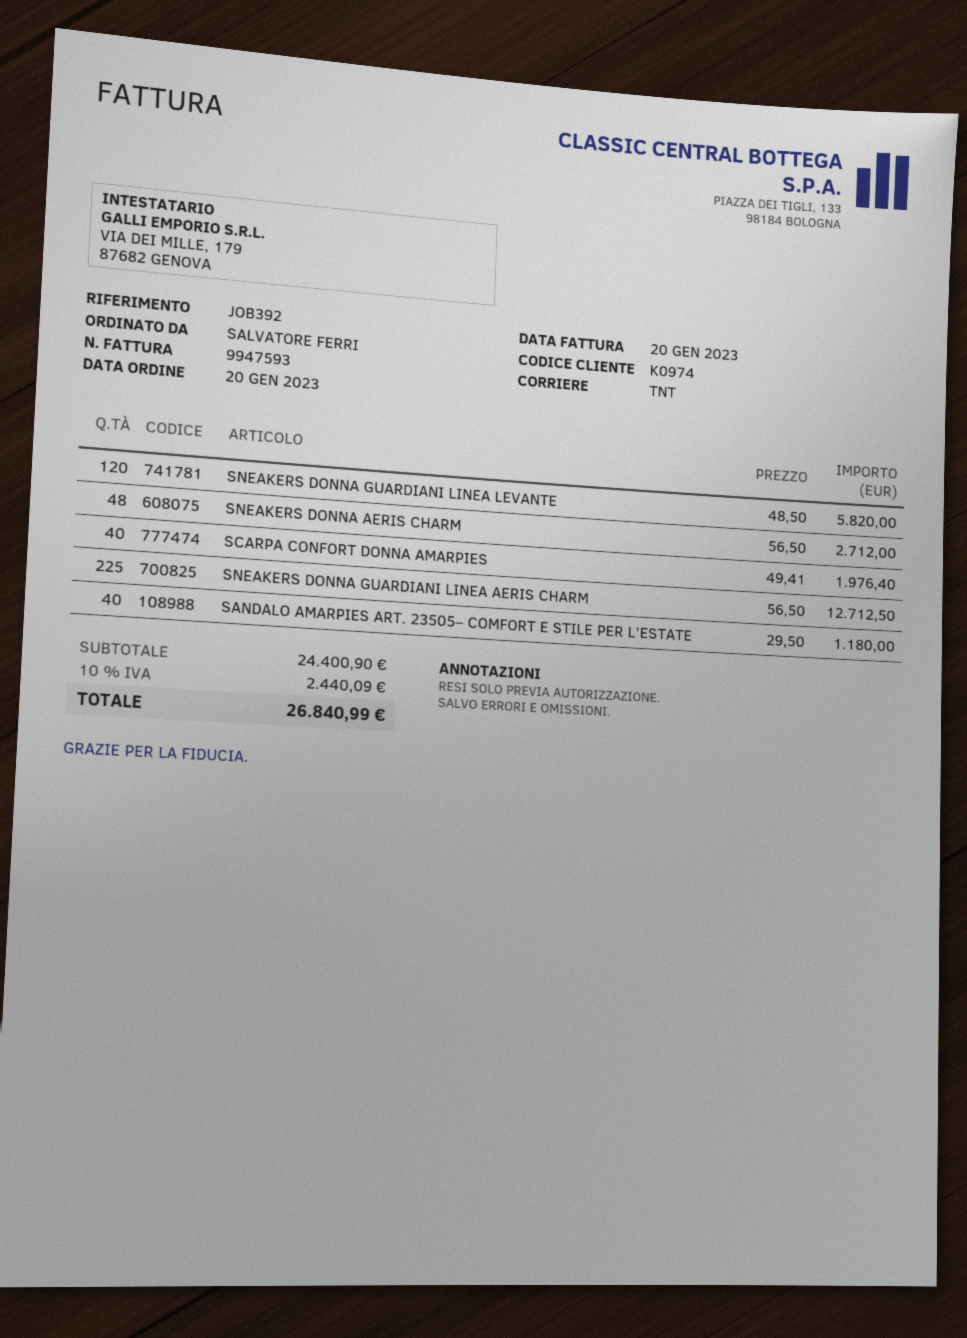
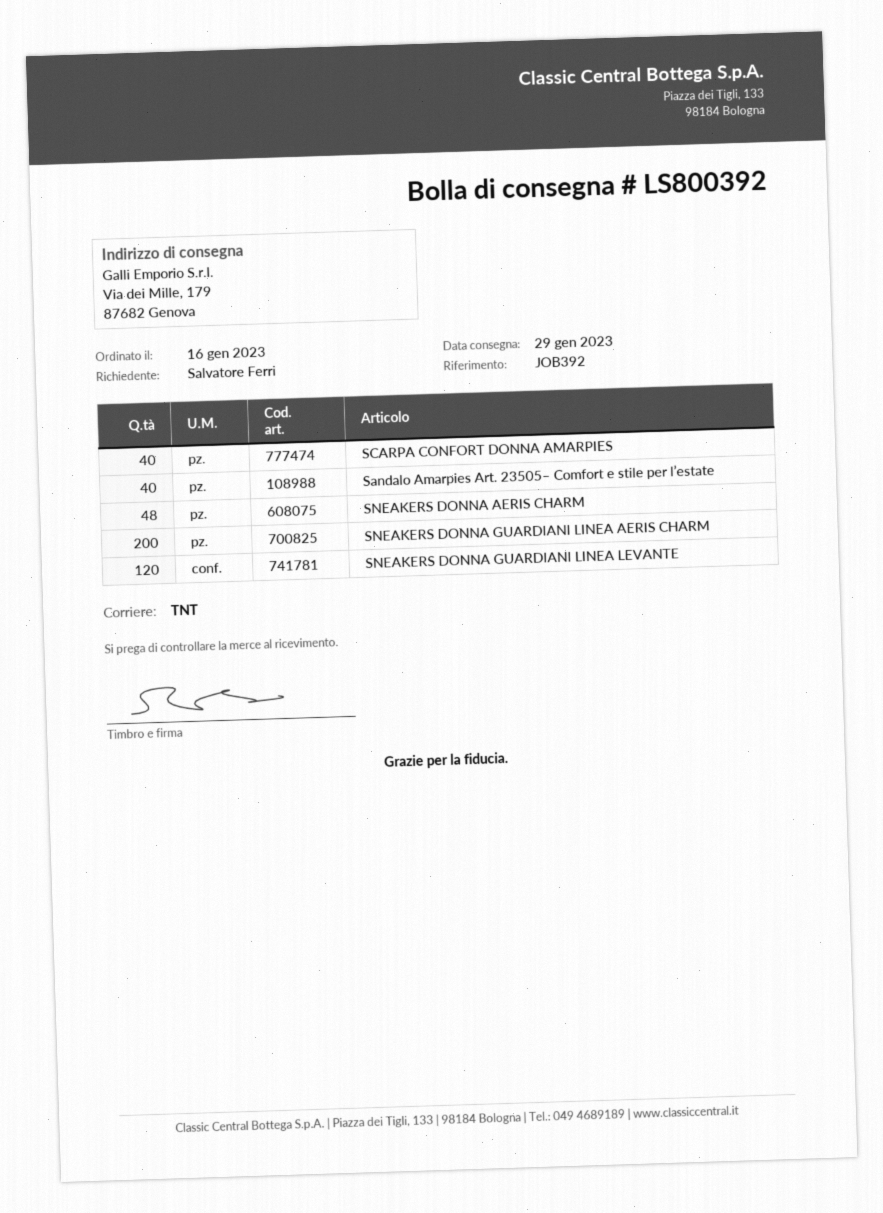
order date: 2023-01-20 -> 2023-01-16
SNEAKERS DONNA GUARDIANI LINEA AERIS CHARM: 225 -> 200

